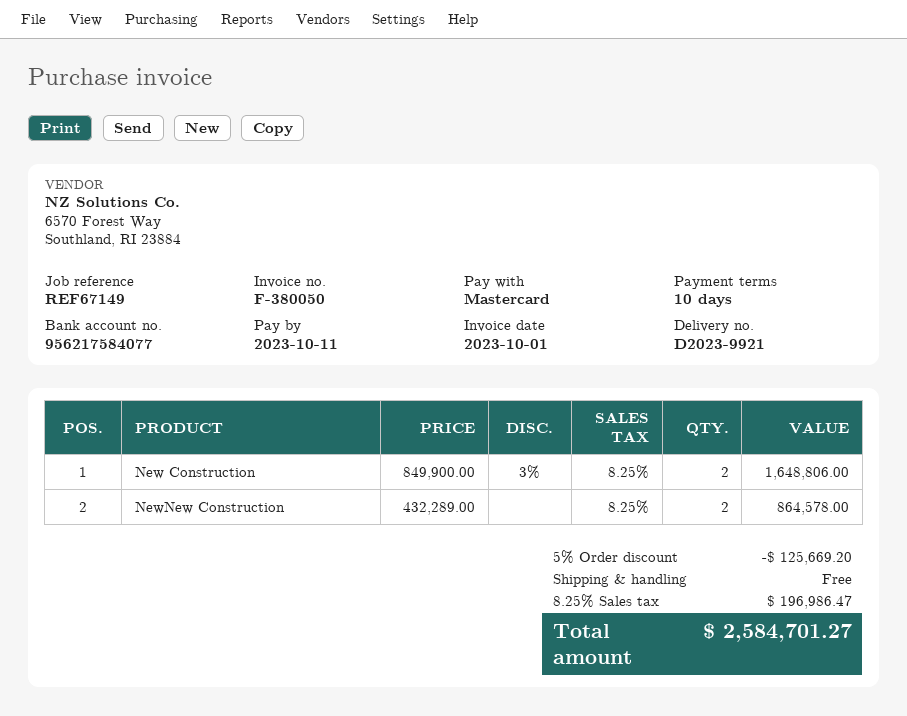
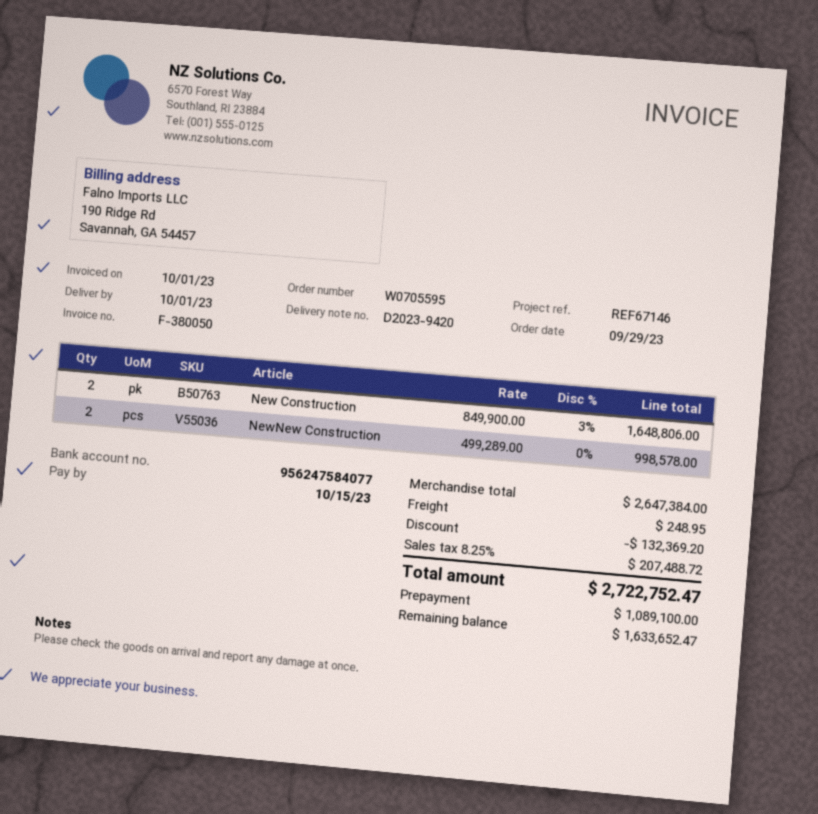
delivery note number: D2023-9921 -> D2023-9420
due date: 2023-10-11 -> 2023-10-15
reference: REF67149 -> REF67146
bank account: 956217584077 -> 956247584077
NewNew Construction: 2 x 432289.00 = 864578.00 -> 2 x 499289.00 = 998578.00
discount: 125669.20 -> 132369.20
shipping: 0.00 -> 248.95
tax: 8.25% = 196986.47 -> 8.25% = 207488.72
total: 2584701.27 -> 2722752.47

